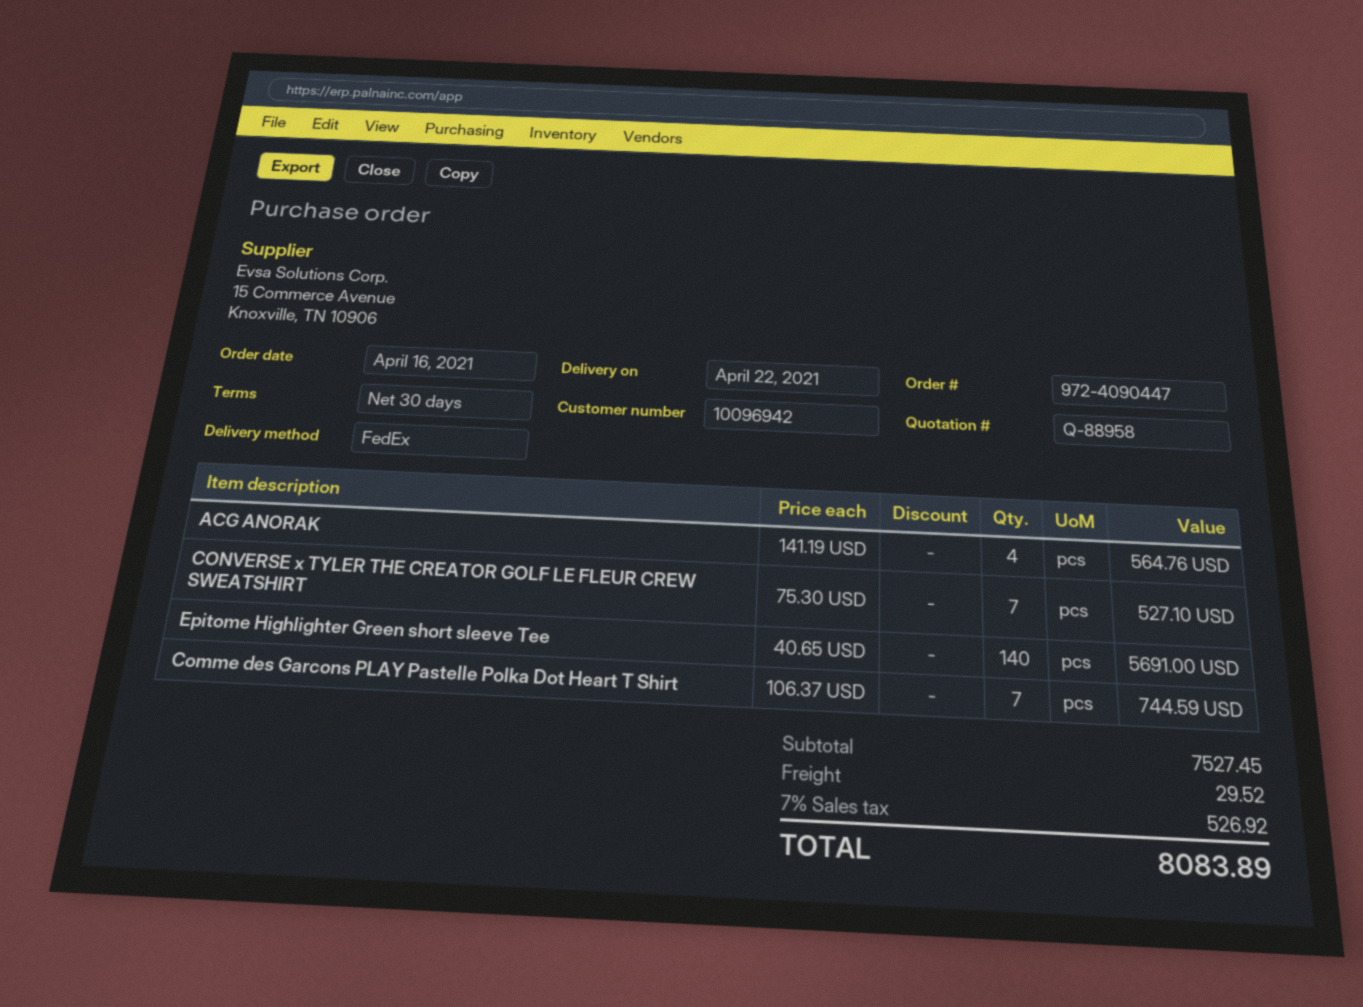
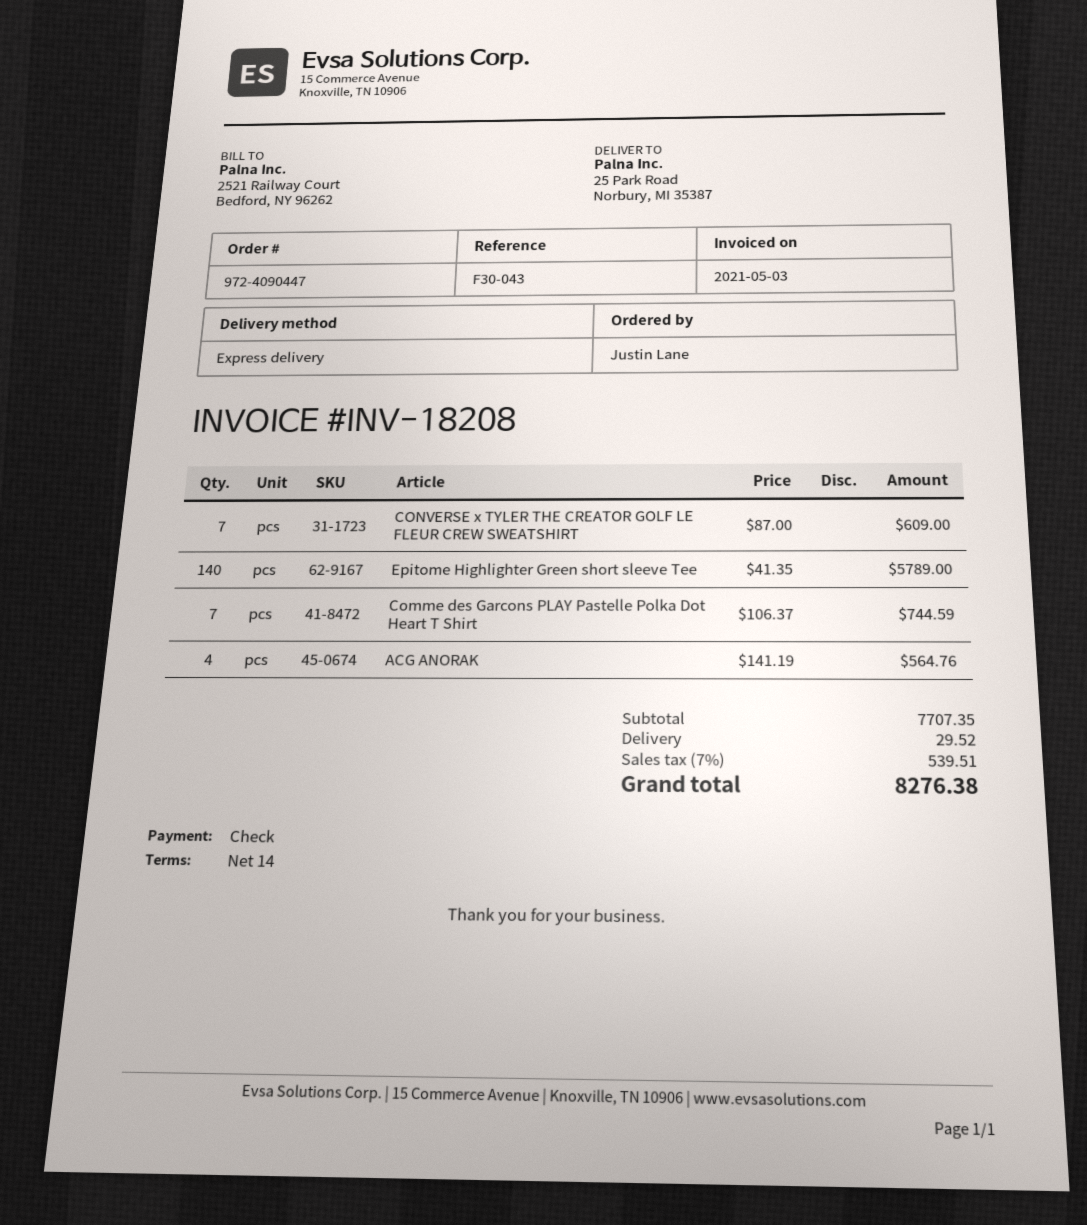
payment terms: 30 days -> 14 days
shipping method: FedEx -> express
CONVERSE x TYLER THE CREATOR GOLF LE FLEUR CREW SWEATSHIRT: 7 x 75.30 = 527.10 -> 7 x 87.00 = 609.00
Epitome Highlighter Green short sleeve Tee: 140 x 40.65 = 5691.00 -> 140 x 41.35 = 5789.00
subtotal: 7527.45 -> 7707.35
tax: 7% = 526.92 -> 7% = 539.51
total: 8083.89 -> 8276.38

